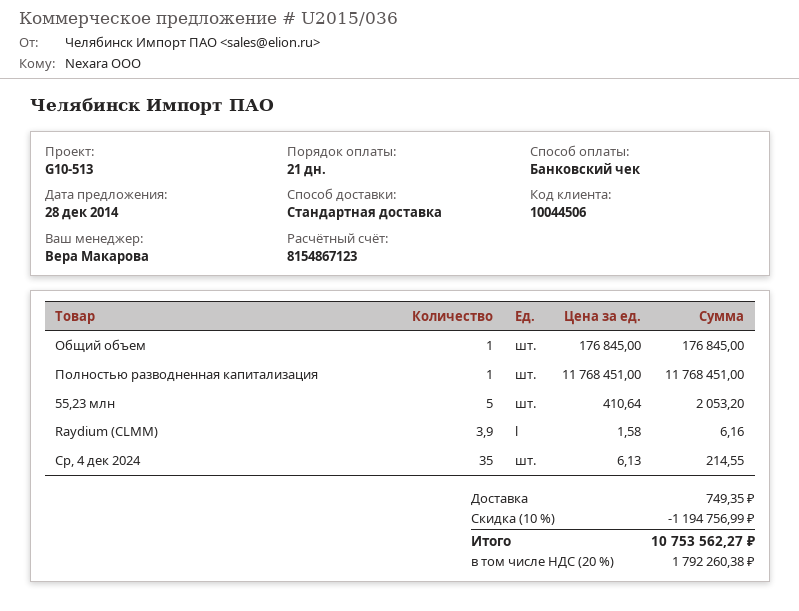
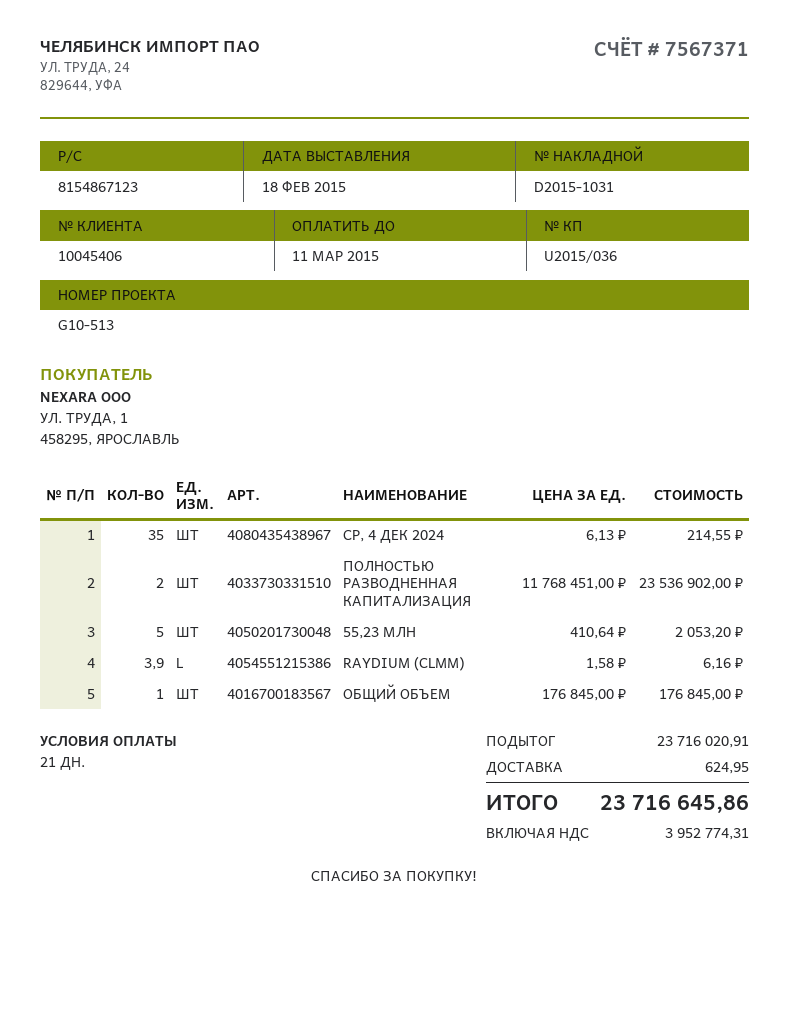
customer number: 10044506 -> 10045406
Полностью разводненная капитализация: 1 x 11768451.00 = 11768451.00 -> 2 x 11768451.00 = 23536902.00
discount: 10% = 1194756.99 -> none
shipping: 749.35 -> 624.95
tax: 1792260.38 -> 3952774.31
total: 10753562.27 -> 23716645.86

